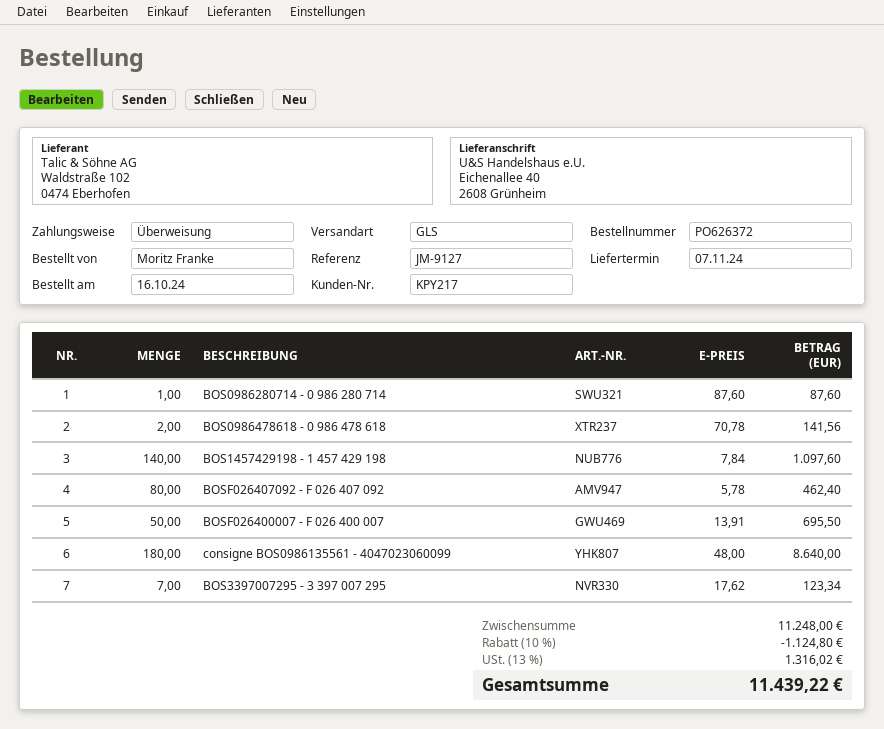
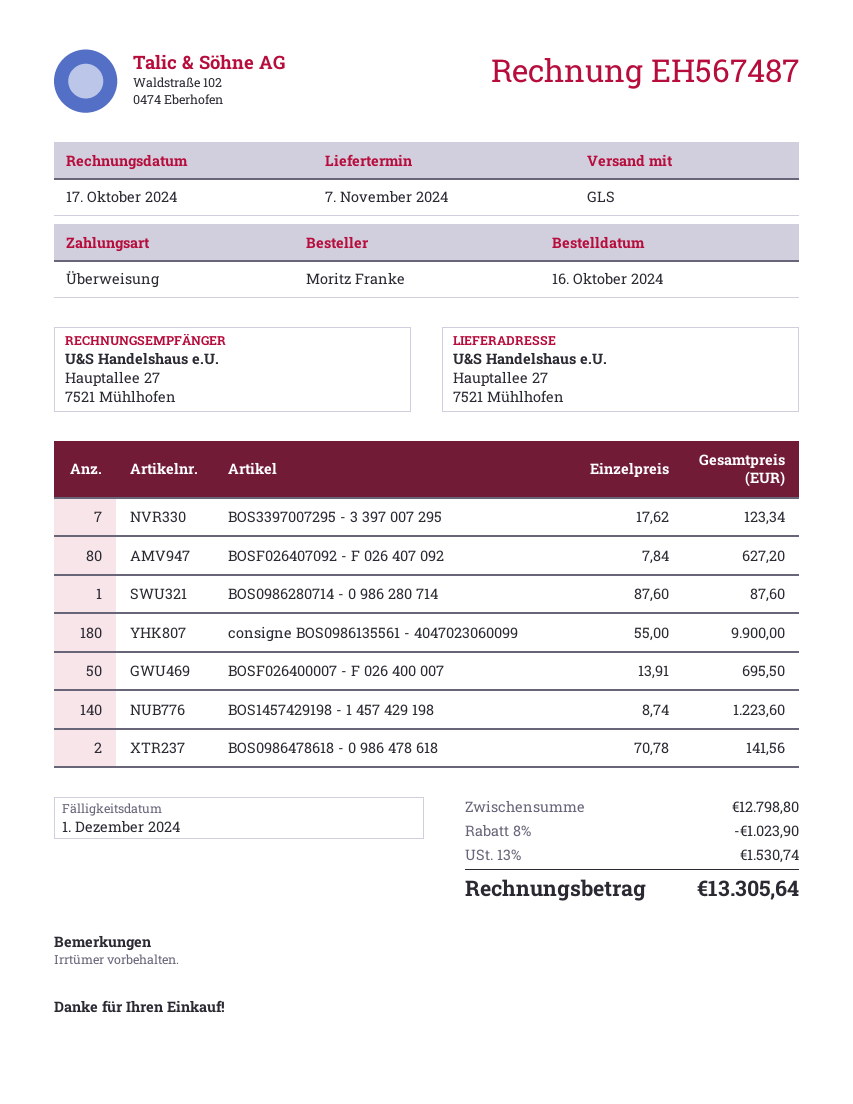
ship to: Eichenallee 40, 2608 Grünheim -> Hauptallee 27, 7521 Mühlhofen
BOS1457429198 - 1 457 429 198: 140 x 7.84 = 1097.60 -> 140 x 8.74 = 1223.60
BOSF026407092 - F 026 407 092: 80 x 5.78 = 462.40 -> 80 x 7.84 = 627.20
consigne BOS0986135561 - 4047023060099: 180 x 48.00 = 8640.00 -> 180 x 55.00 = 9900.00
subtotal: 11248.00 -> 12798.80
discount: 10% = 1124.80 -> 8% = 1023.90
tax: 13% = 1316.02 -> 13% = 1530.74
total: 11439.22 -> 13305.64

